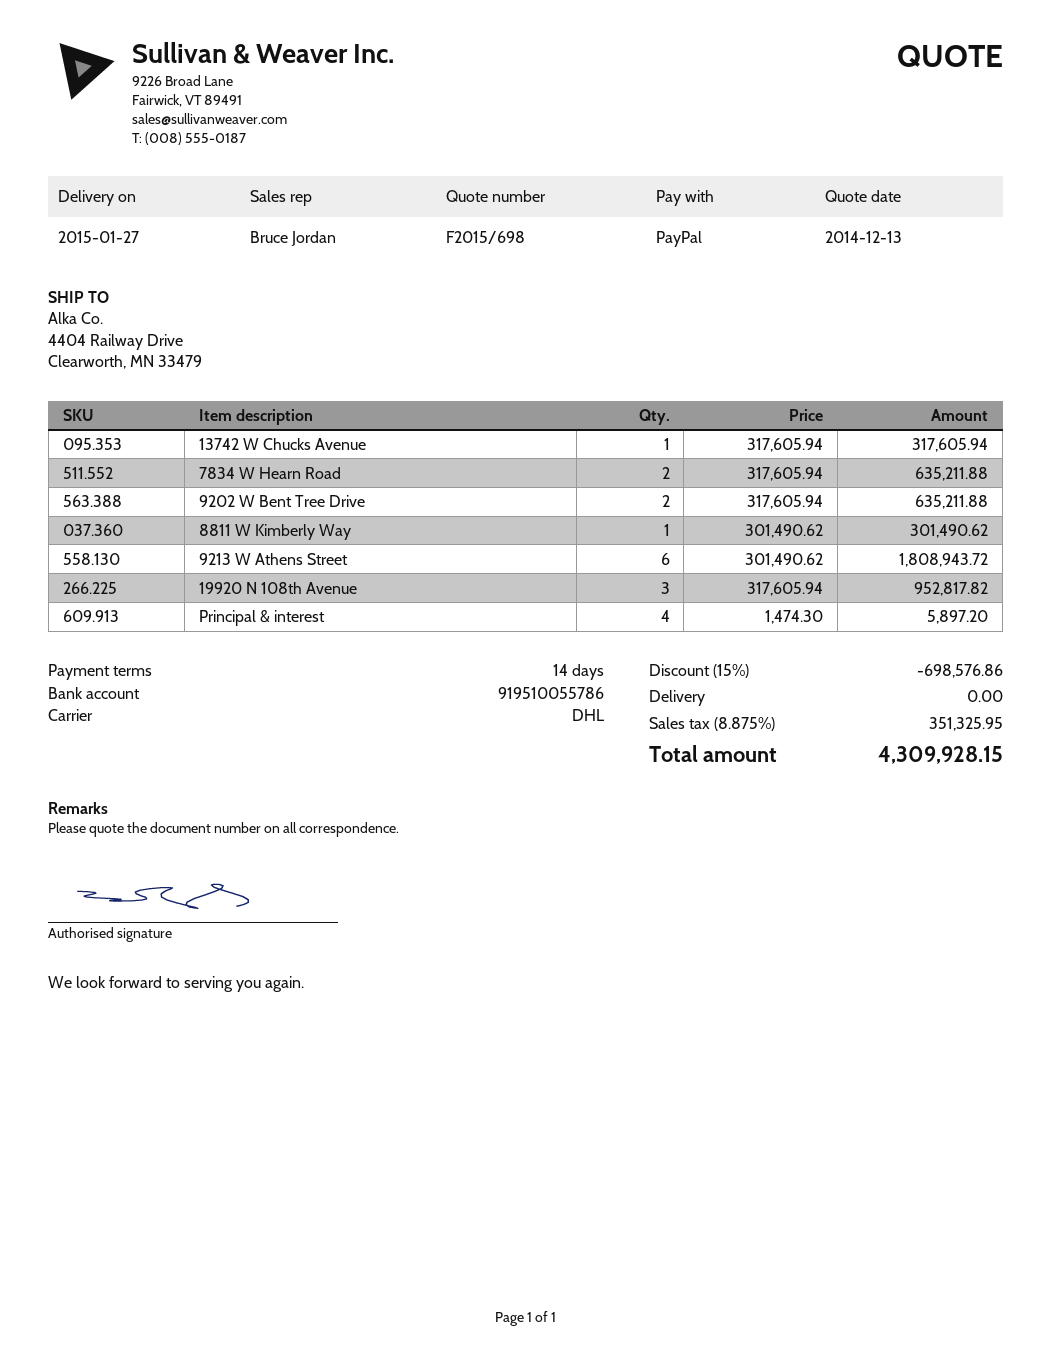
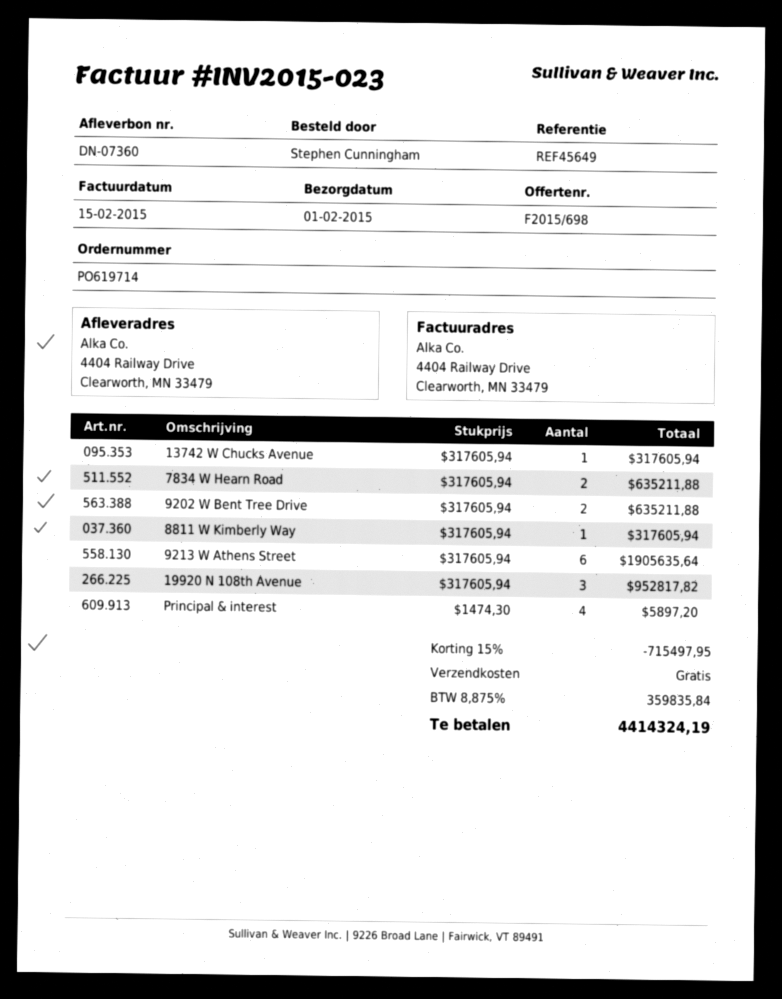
delivery date: 2015-01-27 -> 2015-02-01
8811 W Kimberly Way: 1 x 301490.62 = 301490.62 -> 1 x 317605.94 = 317605.94
9213 W Athens Street: 6 x 301490.62 = 1808943.72 -> 6 x 317605.94 = 1905635.64
discount: 15% = 698576.86 -> 15% = 715497.95
tax: 8.875% = 351325.95 -> 8.875% = 359835.84
total: 4309928.15 -> 4414324.19

